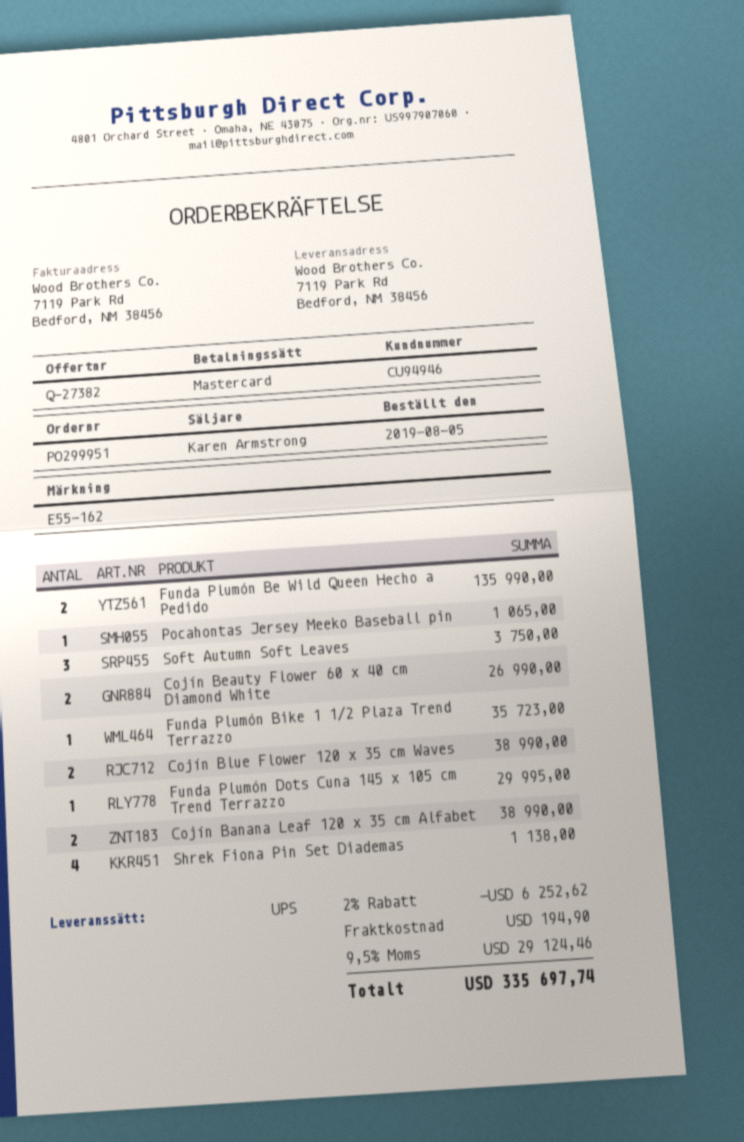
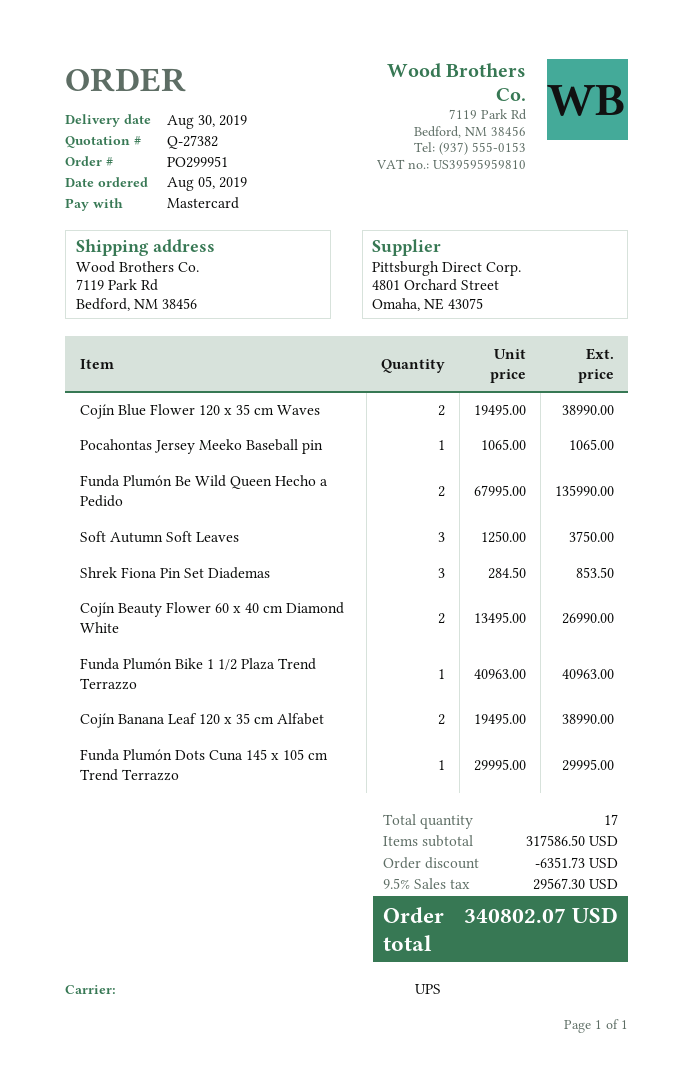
Funda Plumón Bike 1 1/2 Plaza Trend Terrazzo: 1 for 35723.00 -> 1 for 40963.00
Shrek Fiona Pin Set Diademas: 4 for 1138.00 -> 3 for 853.50
discount: 6252.62 -> 6351.73
shipping: 194.90 -> none
tax: 9.5% = 29124.46 -> 9.5% = 29567.30
total: 335697.74 -> 340802.07

